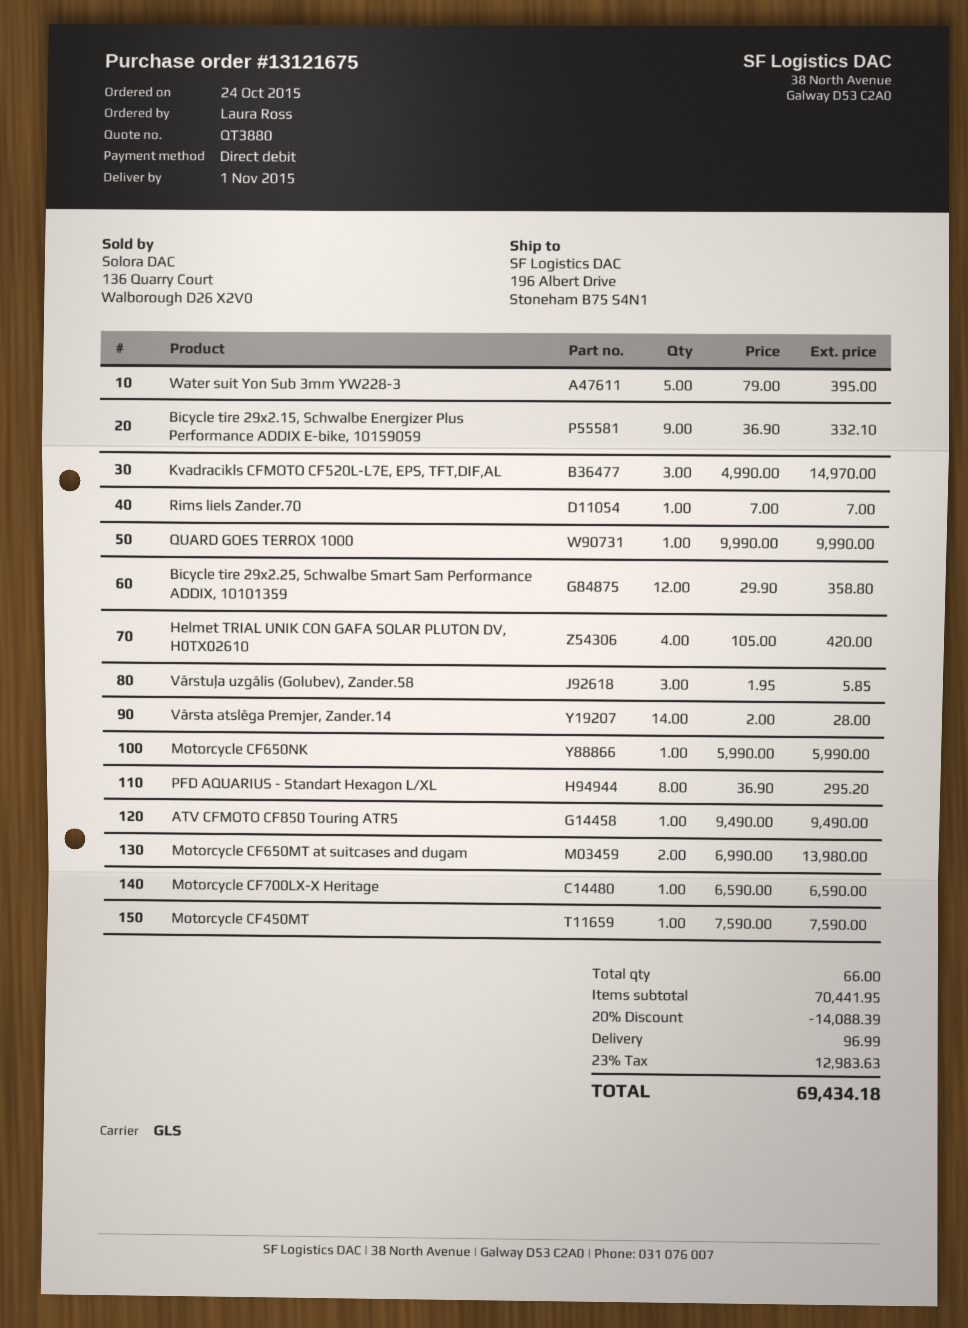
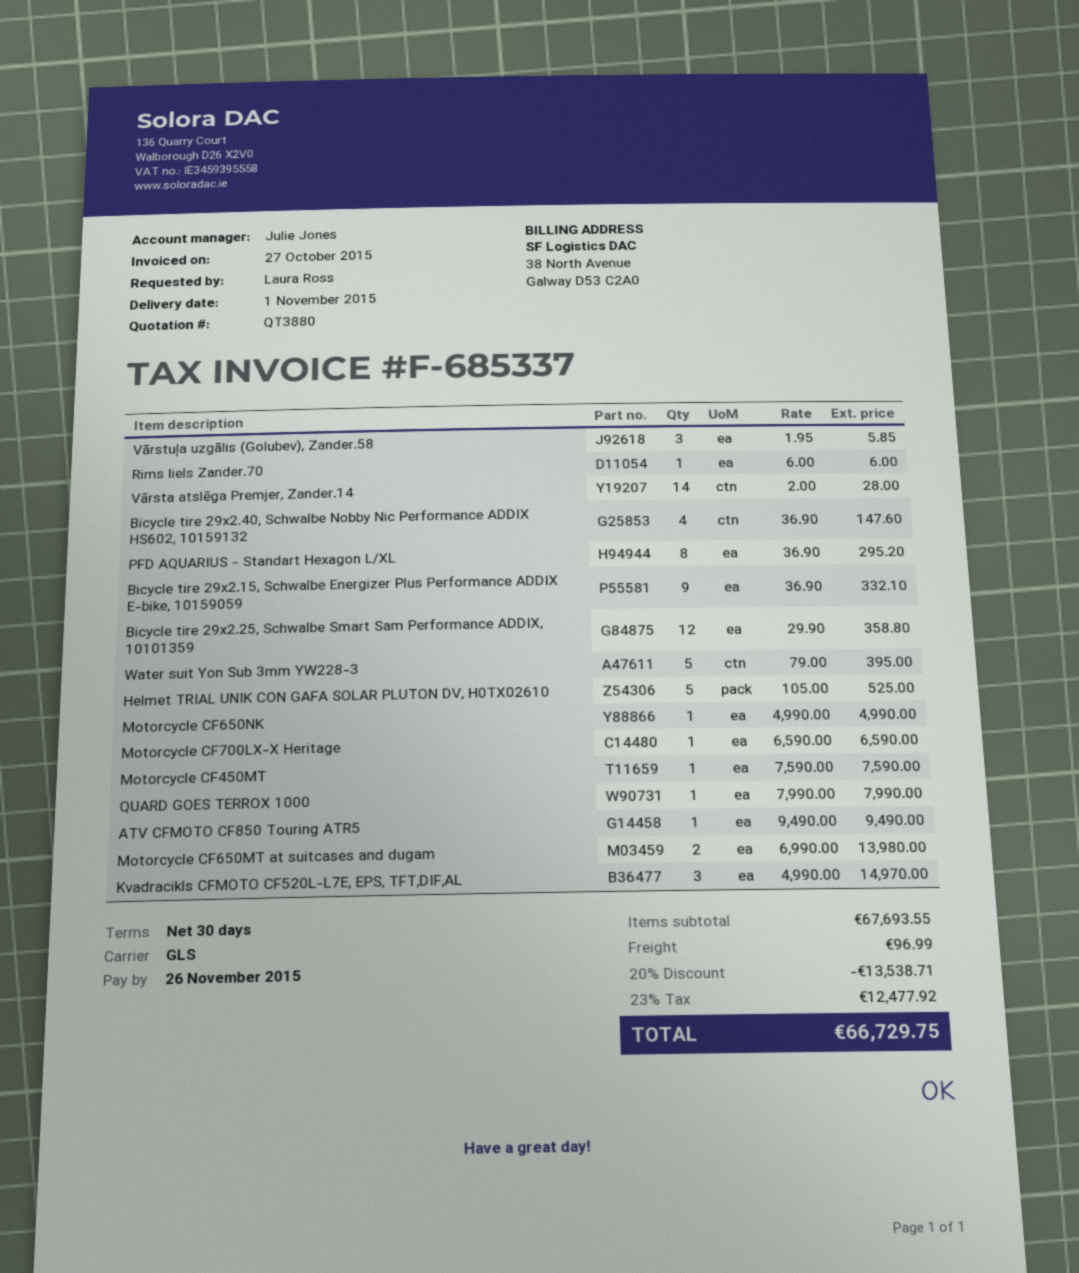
Rims liels Zander.70: 1 x 7.00 = 7.00 -> 1 x 6.00 = 6.00
QUARD GOES TERROX 1000: 1 x 9990.00 = 9990.00 -> 1 x 7990.00 = 7990.00
Helmet TRIAL UNIK CON GAFA SOLAR PLUTON DV, H0TX02610: 4 x 105.00 = 420.00 -> 5 x 105.00 = 525.00
Motorcycle CF650NK: 1 x 5990.00 = 5990.00 -> 1 x 4990.00 = 4990.00
Bicycle tire 29x2.40, Schwalbe Nobby Nic Performance ADDIX HS602, 10159132: none -> 4 x 36.90 = 147.60
subtotal: 70441.95 -> 67693.55
discount: 20% = 14088.39 -> 20% = 13538.71
tax: 23% = 12983.63 -> 23% = 12477.92
total: 69434.18 -> 66729.75

